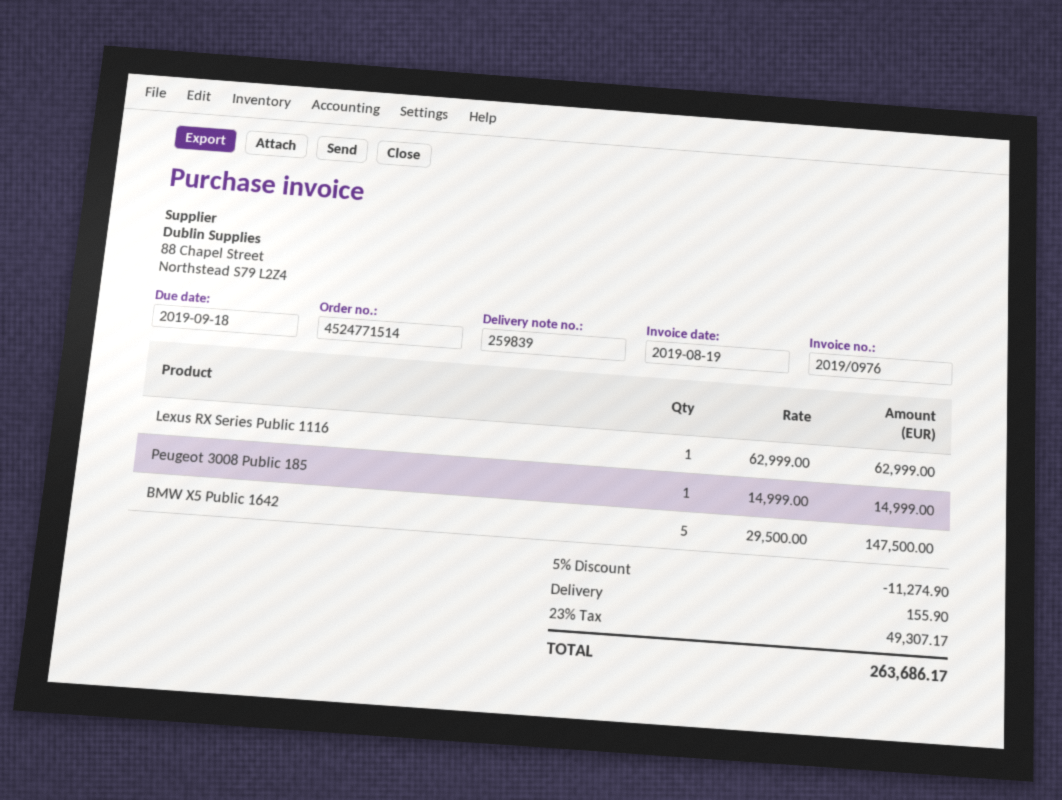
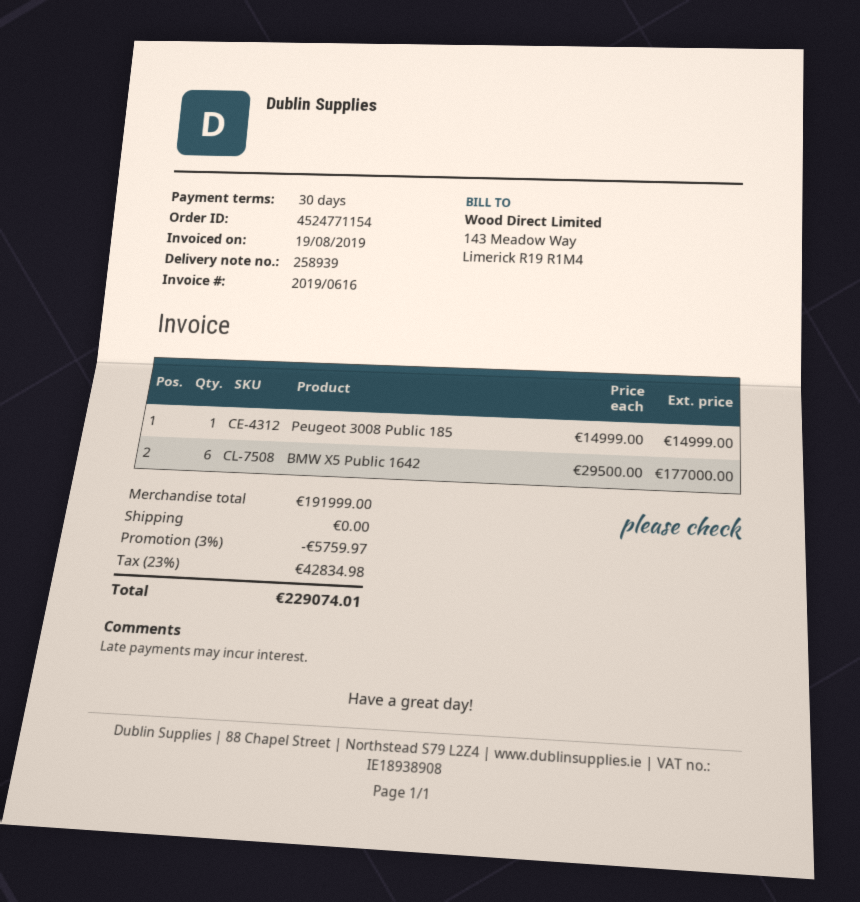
order number: 4524771514 -> 4524771154
delivery note number: 259839 -> 258939
invoice number: 2019/0976 -> 2019/0616
Lexus RX Series Public 1116: 1 x 62999.00 = 62999.00 -> none
BMW X5 Public 1642: 5 x 29500.00 = 147500.00 -> 6 x 29500.00 = 177000.00
discount: 5% = 11274.90 -> 3% = 5759.97
shipping: 155.90 -> 0.00
tax: 23% = 49307.17 -> 23% = 42834.98
total: 263686.17 -> 229074.01

